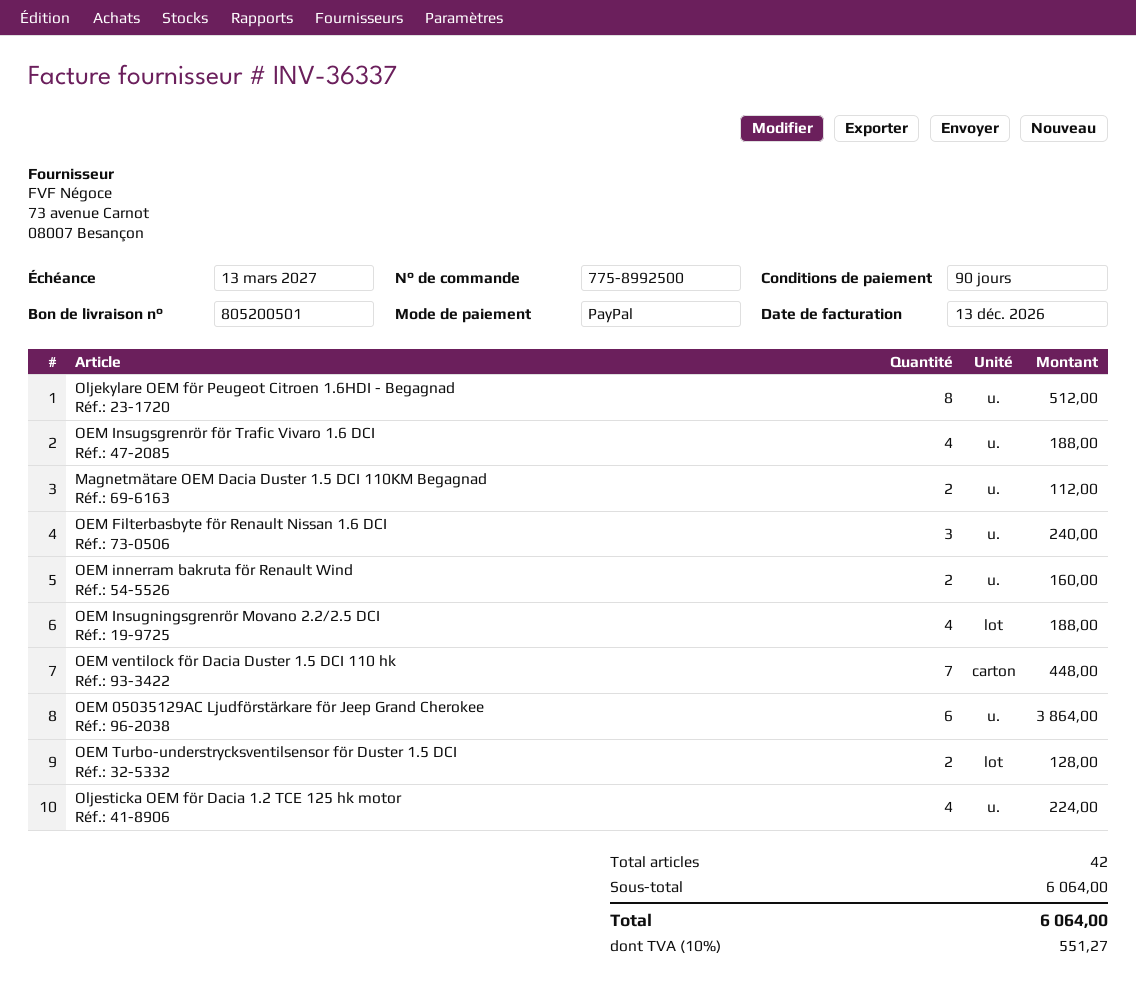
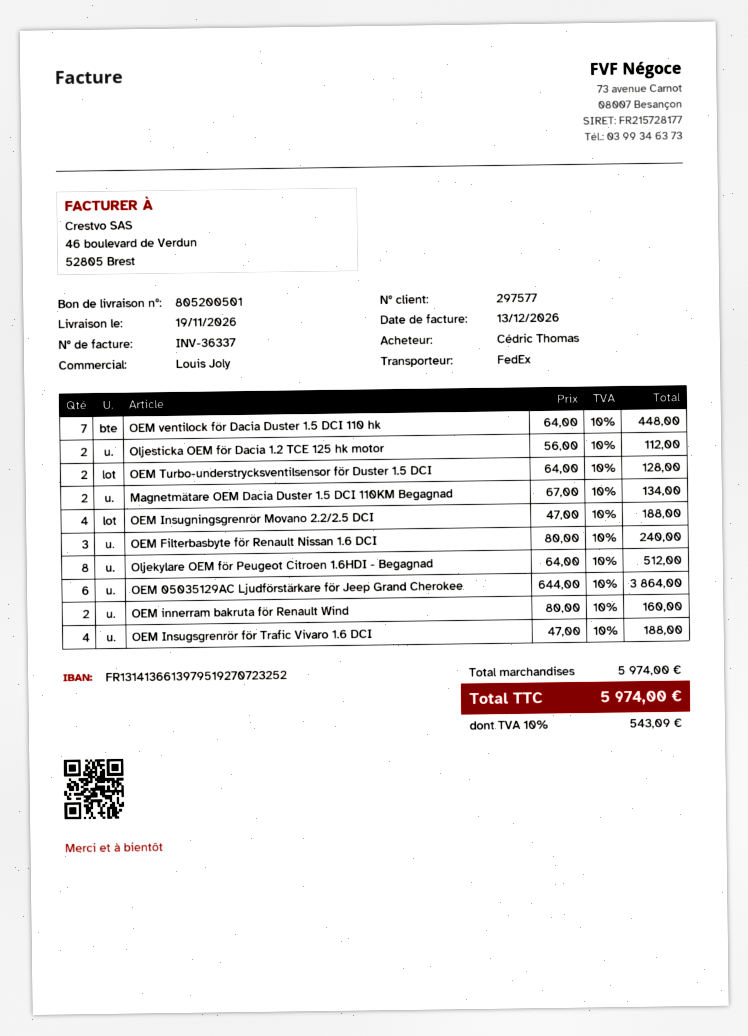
Magnetmätare OEM Dacia Duster 1.5 DCI 110KM Begagnad: 2 for 112.00 -> 2 for 134.00
Oljesticka OEM för Dacia 1.2 TCE 125 hk motor: 4 for 224.00 -> 2 for 112.00
subtotal: 6064.00 -> 5974.00
tax: 10% = 551.27 -> 10% = 543.09
total: 6064.00 -> 5974.00

